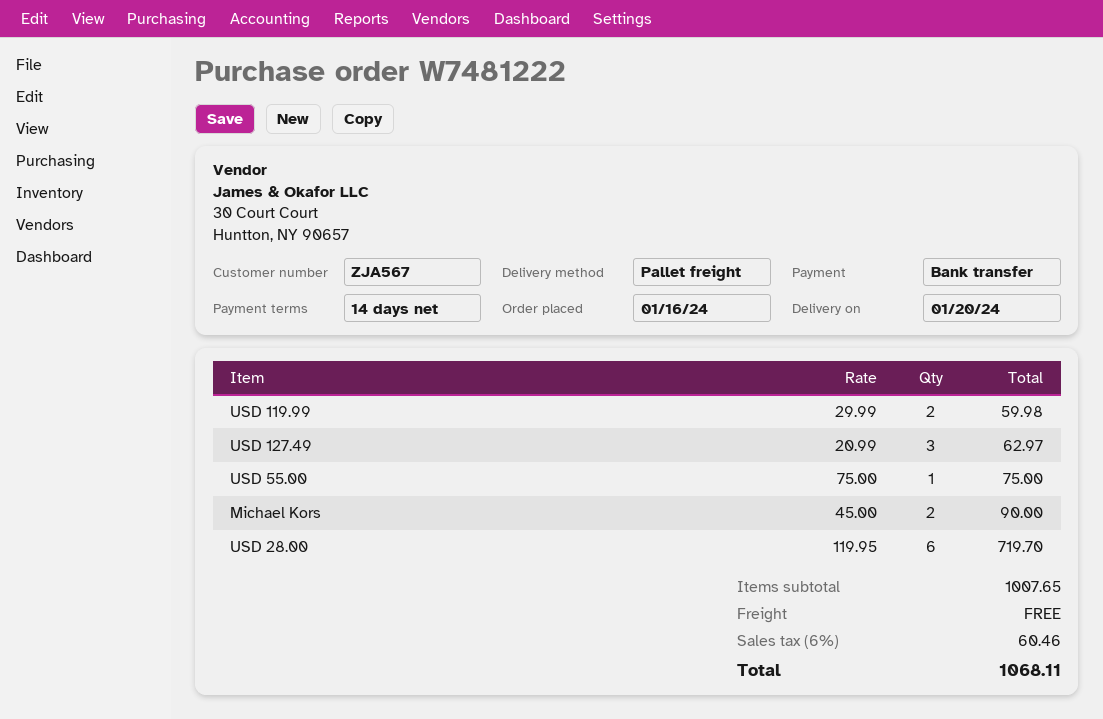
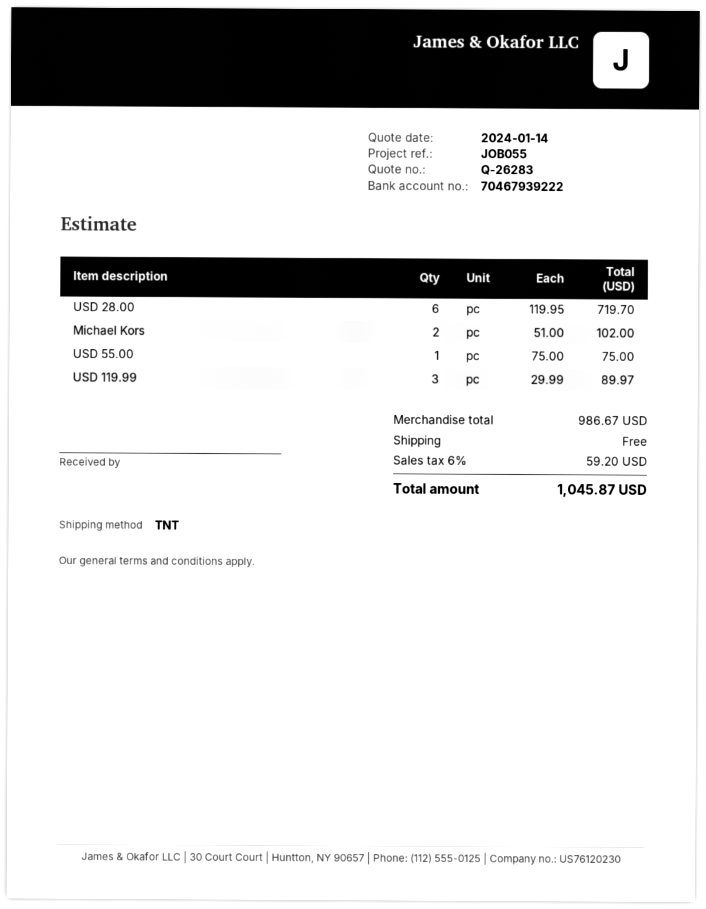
shipping method: pallet freight -> TNT
USD 119.99: 2 x 29.99 = 59.98 -> 3 x 29.99 = 89.97
USD 127.49: 3 x 20.99 = 62.97 -> none
Michael Kors: 2 x 45.00 = 90.00 -> 2 x 51.00 = 102.00
subtotal: 1007.65 -> 986.67
tax: 6% = 60.46 -> 6% = 59.20
total: 1068.11 -> 1045.87

